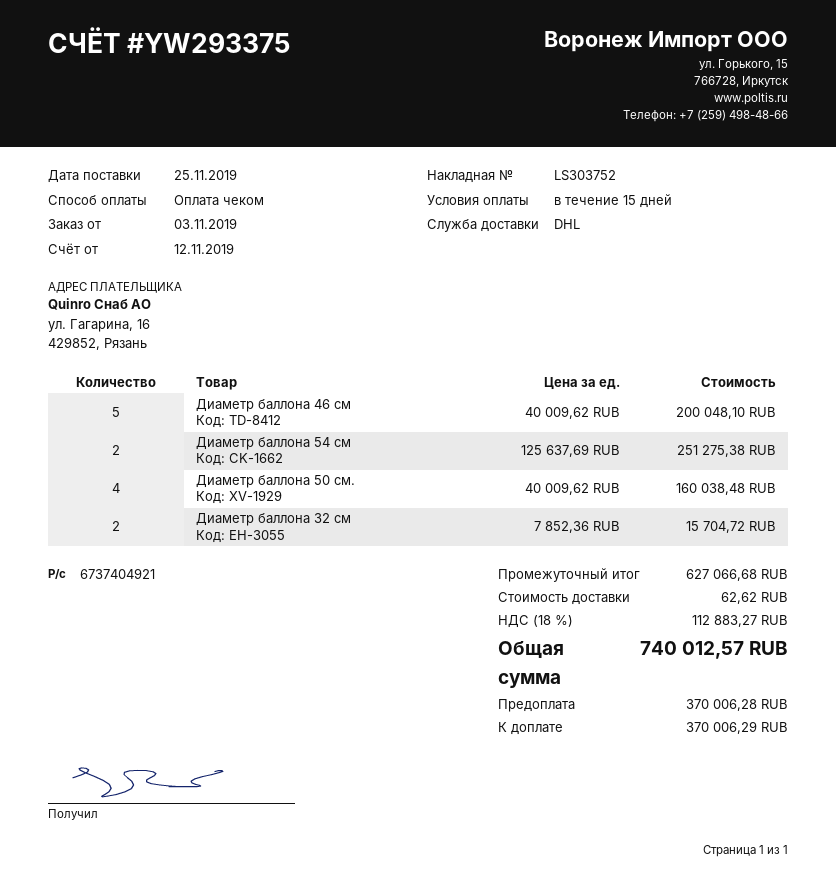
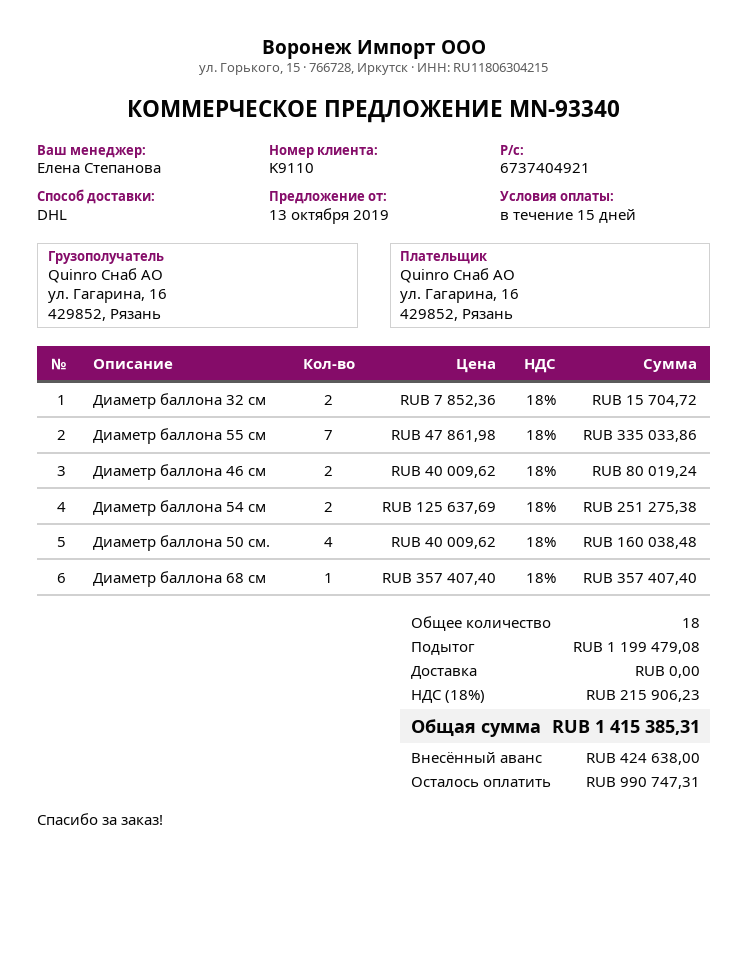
Диаметр баллона 46 см: 5 x 40009.62 = 200048.10 -> 2 x 40009.62 = 80019.24
Диаметр баллона 55 см: none -> 7 x 47861.98 = 335033.86
Диаметр баллона 68 см: none -> 1 x 357407.40 = 357407.40
subtotal: 627066.68 -> 1199479.08
shipping: 62.62 -> 0.00
tax: 18% = 112883.27 -> 18% = 215906.23
total: 740012.57 -> 1415385.31
deposit: 370006.28 -> 424638.00
balance: 370006.29 -> 990747.31

